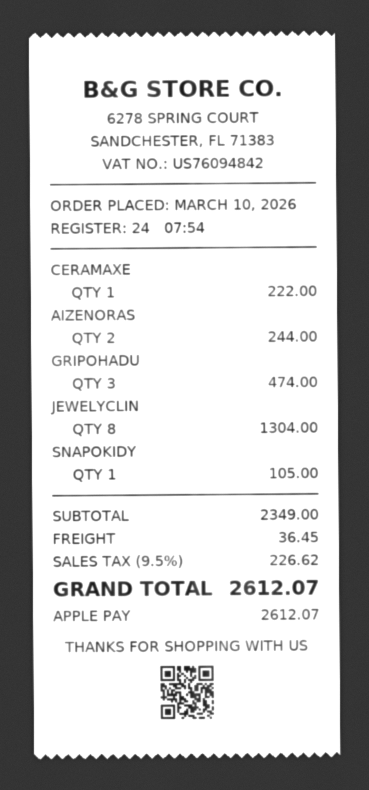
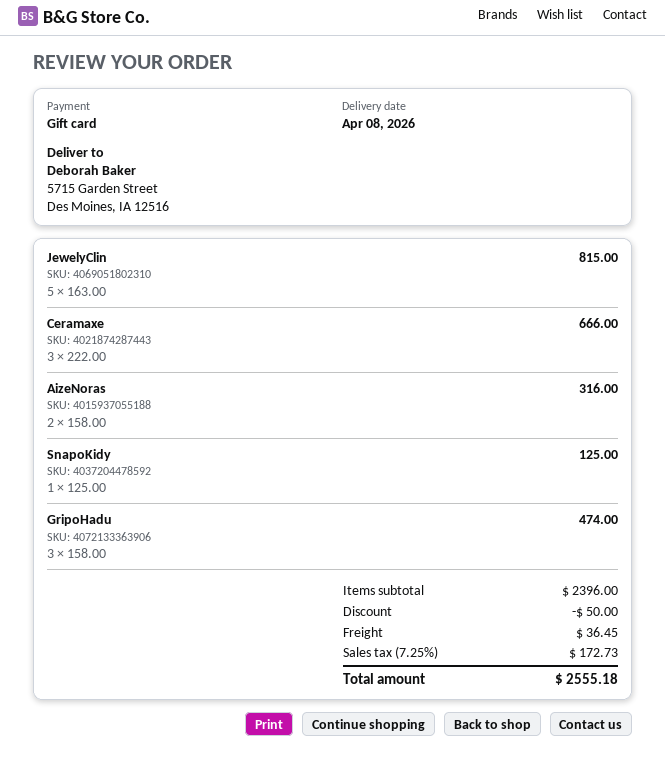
payment method: Apple Pay -> gift card
CERAMAXE: 1 for 222.00 -> 3 for 666.00
AIZENORAS: 2 for 244.00 -> 2 for 316.00
JEWELYCLIN: 8 for 1304.00 -> 5 for 815.00
SNAPOKIDY: 1 for 105.00 -> 1 for 125.00
subtotal: 2349.00 -> 2396.00
discount: none -> 50.00
tax: 9.5% = 226.62 -> 7.25% = 172.73
total: 2612.07 -> 2555.18

